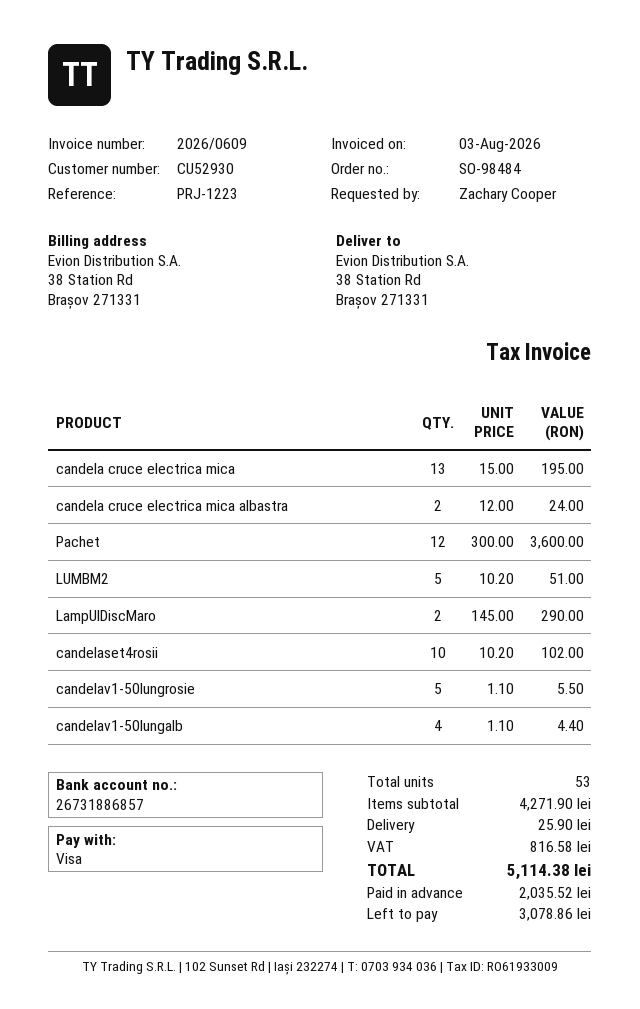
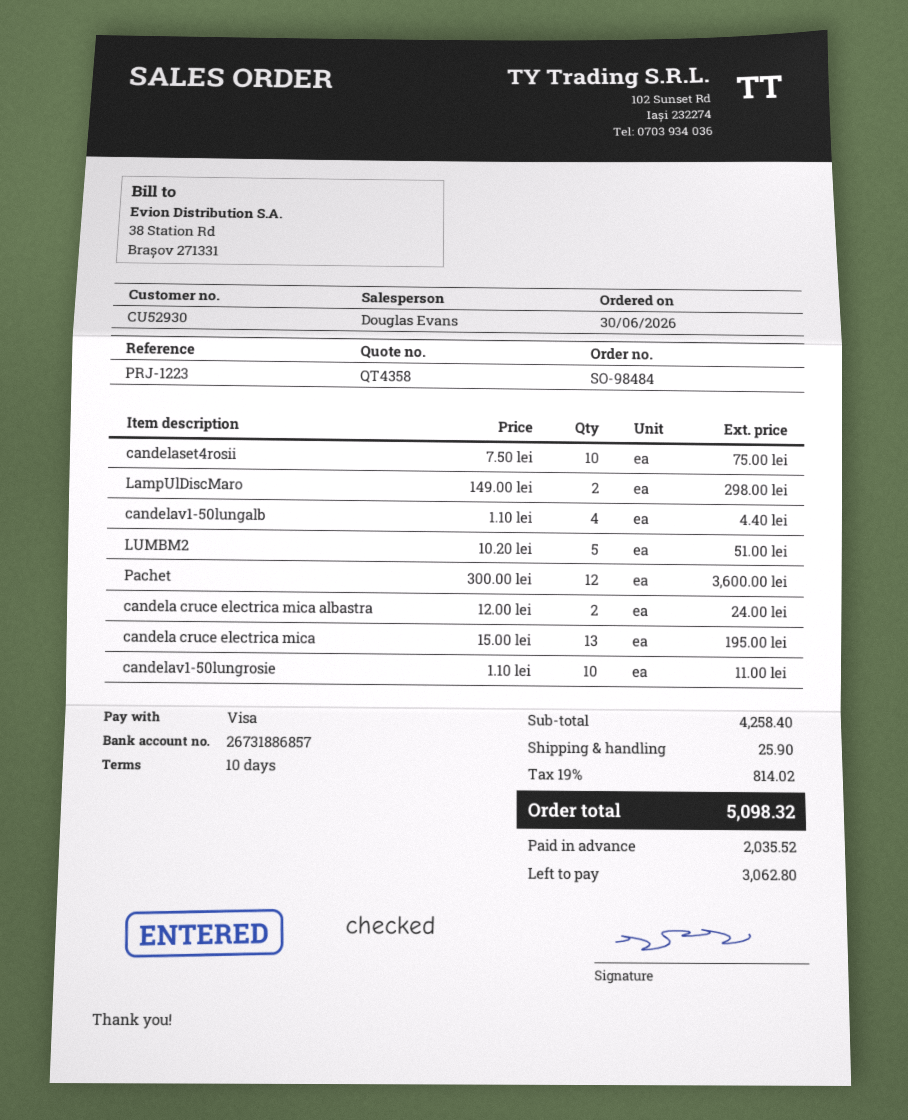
LampUlDiscMaro: 2 x 145.00 = 290.00 -> 2 x 149.00 = 298.00
candelaset4rosii: 10 x 10.20 = 102.00 -> 10 x 7.50 = 75.00
candelav1-50lungrosie: 5 x 1.10 = 5.50 -> 10 x 1.10 = 11.00
subtotal: 4271.90 -> 4258.40
tax: 816.58 -> 814.02
total: 5114.38 -> 5098.32
balance: 3078.86 -> 3062.80

